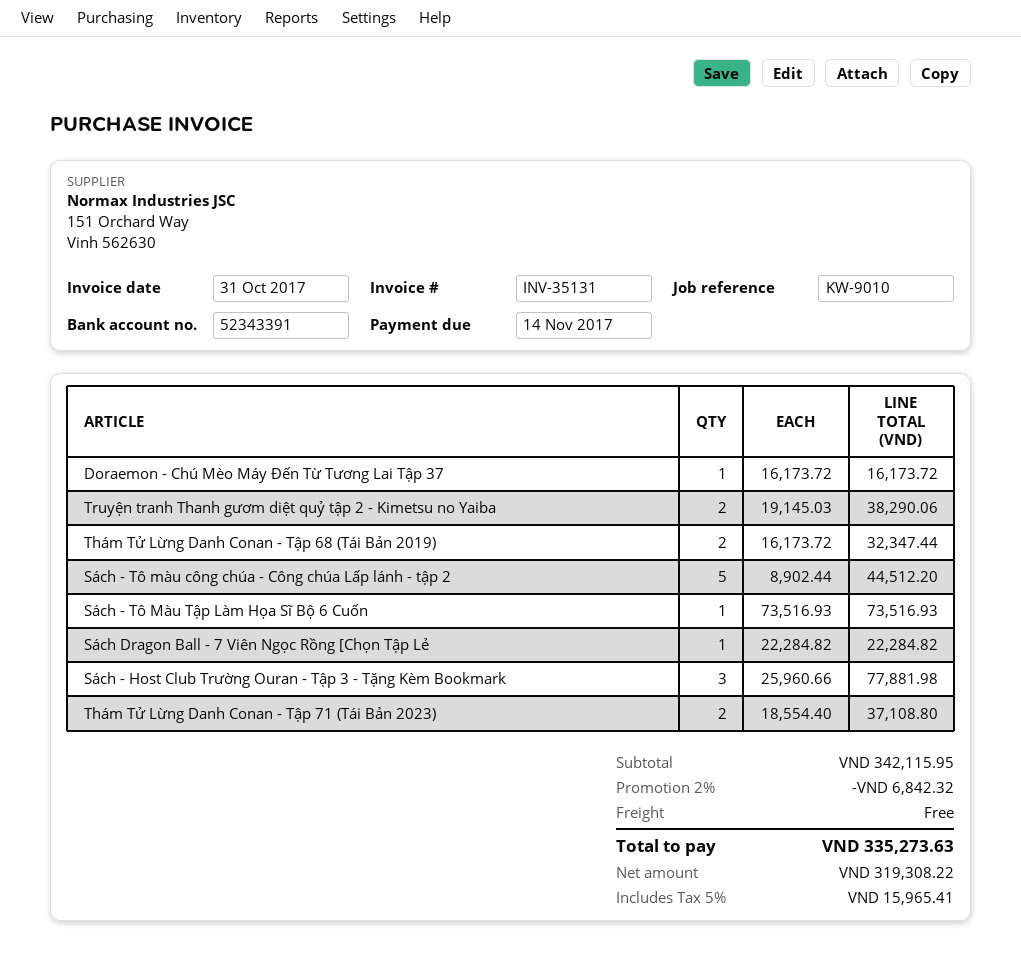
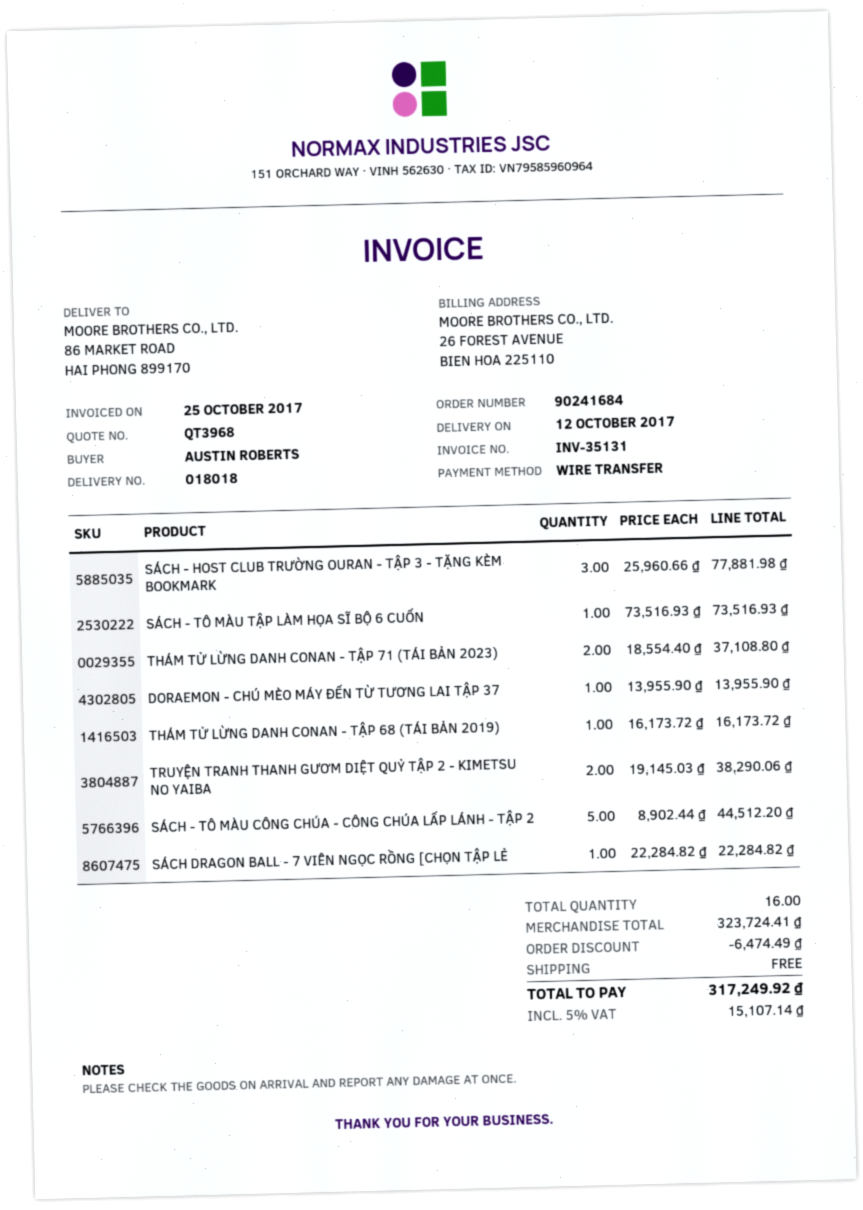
invoice date: 2017-10-31 -> 2017-10-25
Doraemon - Chú Mèo Máy Đến Từ Tương Lai Tập 37: 1 x 16173.72 = 16173.72 -> 1 x 13955.90 = 13955.90
Thám Tử Lừng Danh Conan - Tập 68 (Tái Bản 2019): 2 x 16173.72 = 32347.44 -> 1 x 16173.72 = 16173.72
subtotal: 342115.95 -> 323724.41
discount: 6842.32 -> 6474.49
tax: 5% = 15965.41 -> 5% = 15107.14
total: 335273.63 -> 317249.92

